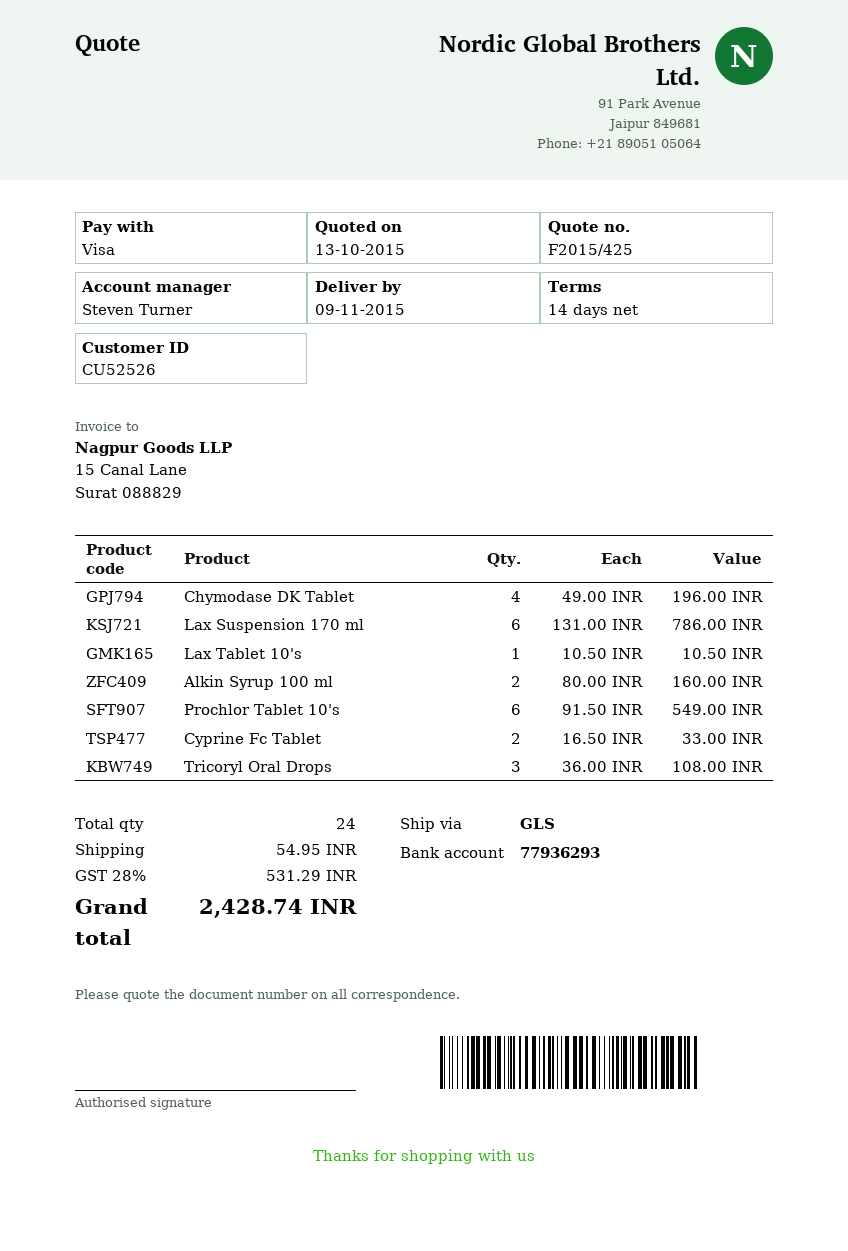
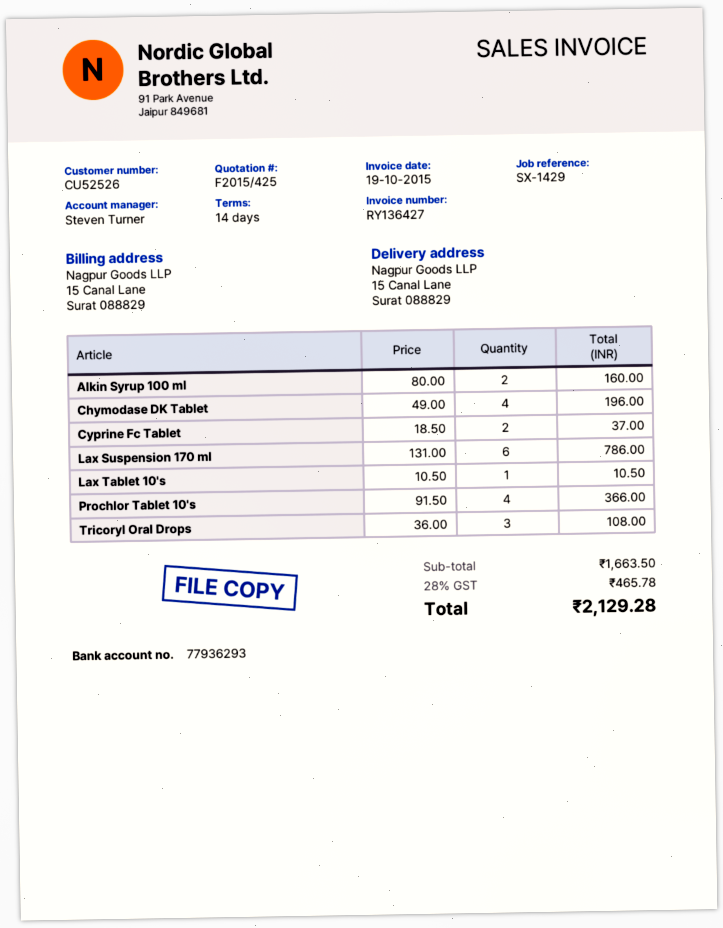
Prochlor Tablet 10's: 6 x 91.50 = 549.00 -> 4 x 91.50 = 366.00
Cyprine Fc Tablet: 2 x 16.50 = 33.00 -> 2 x 18.50 = 37.00
shipping: 54.95 -> none
tax: 28% = 531.29 -> 28% = 465.78
total: 2428.74 -> 2129.28

